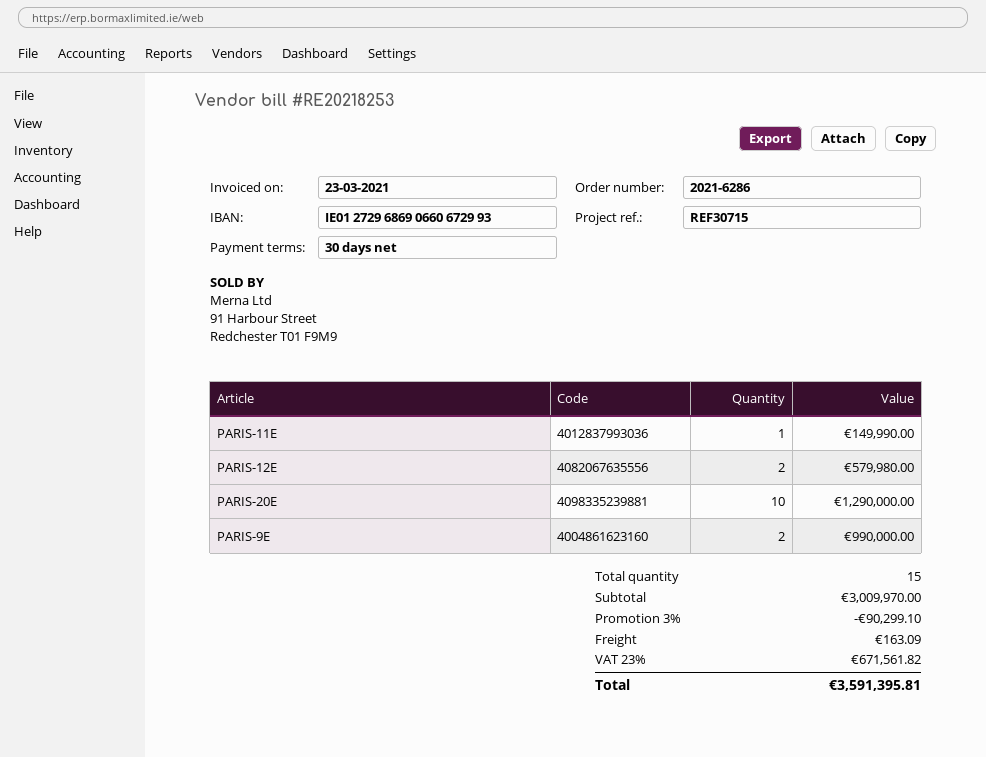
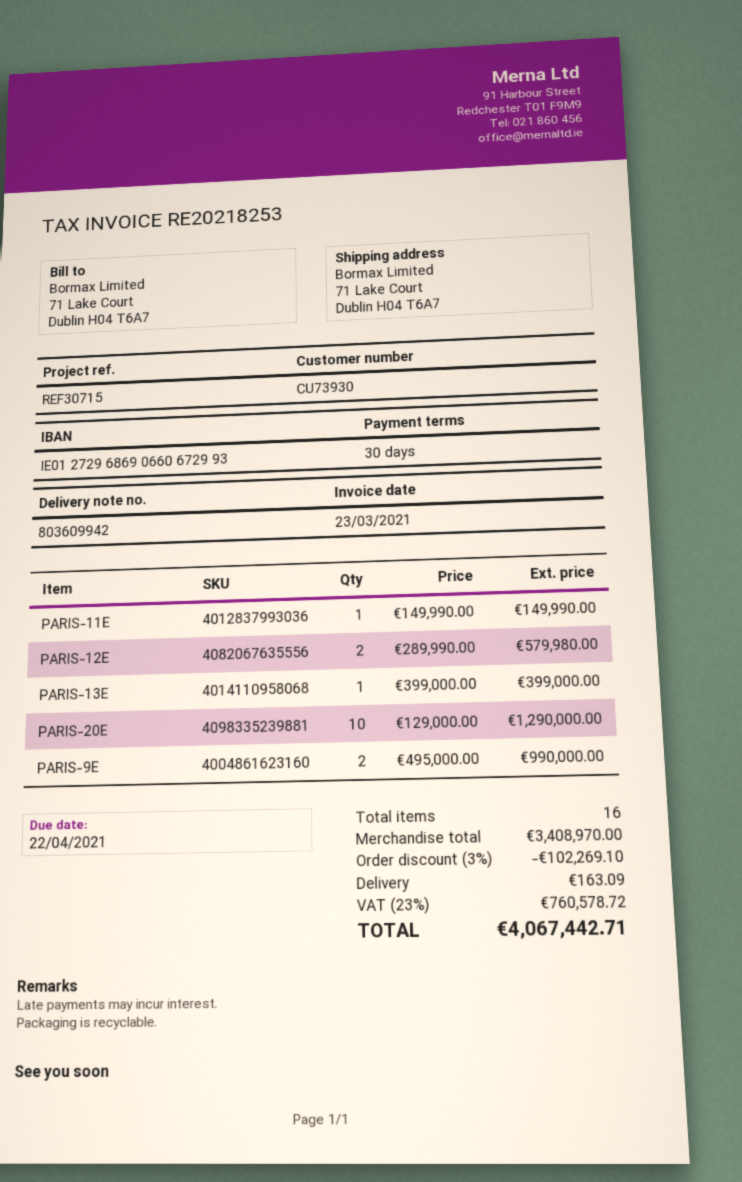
PARIS-13E: none -> 1 for 399000.00
total quantity: 15 -> 16
subtotal: 3009970.00 -> 3408970.00
discount: 3% = 90299.10 -> 3% = 102269.10
tax: 23% = 671561.82 -> 23% = 760578.72
total: 3591395.81 -> 4067442.71

